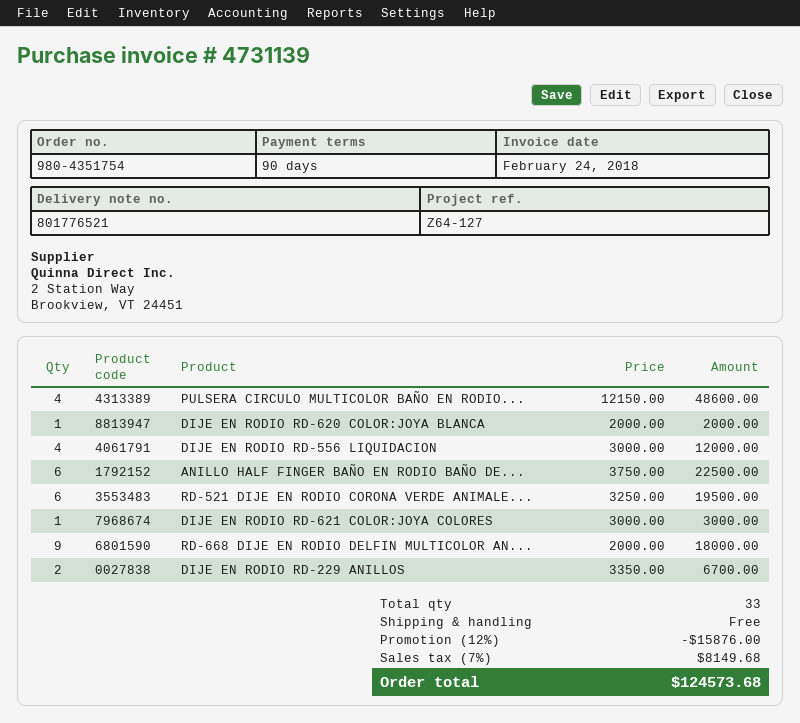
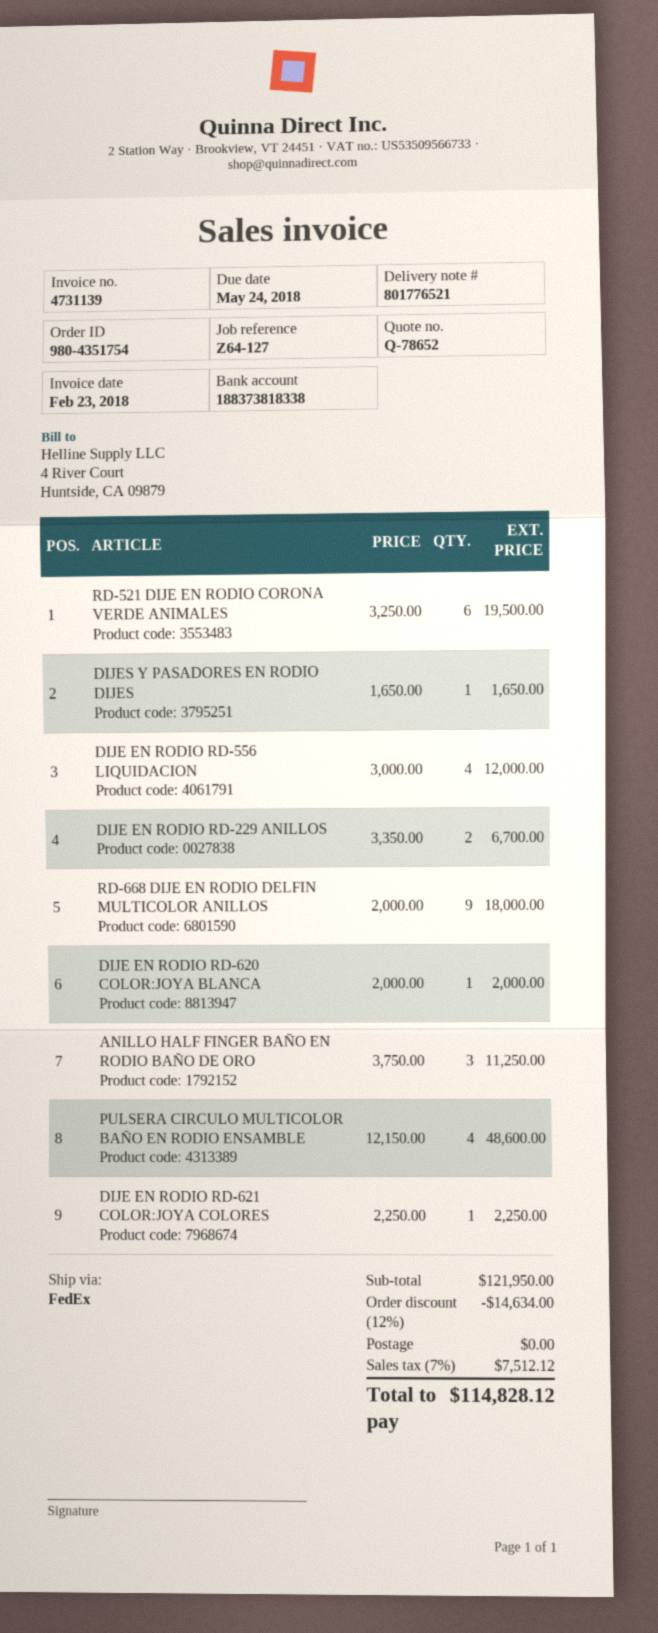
invoice date: 2018-02-24 -> 2018-02-23
ANILLO HALF FINGER BAÑO EN RODIO BAÑO DE...: 6 x 3750.00 = 22500.00 -> 3 x 3750.00 = 11250.00
DIJE EN RODIO RD-621 COLOR:JOYA COLORES: 1 x 3000.00 = 3000.00 -> 1 x 2250.00 = 2250.00
DIJES Y PASADORES EN RODIO DIJES: none -> 1 x 1650.00 = 1650.00
discount: 12% = 15876.00 -> 12% = 14634.00
tax: 7% = 8149.68 -> 7% = 7512.12
total: 124573.68 -> 114828.12

